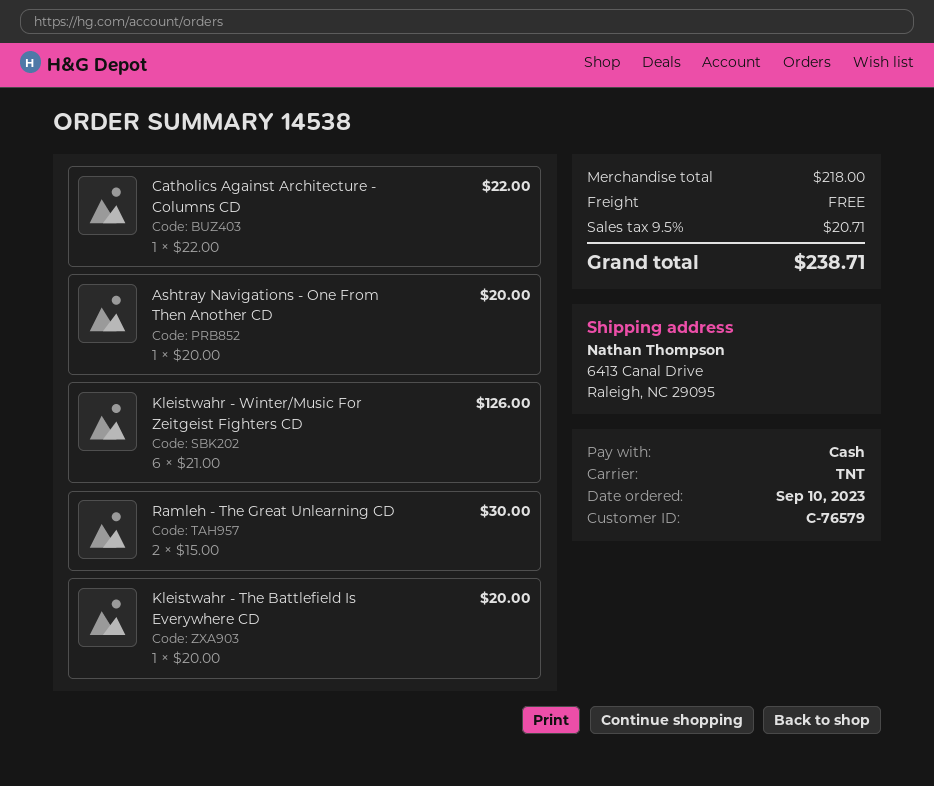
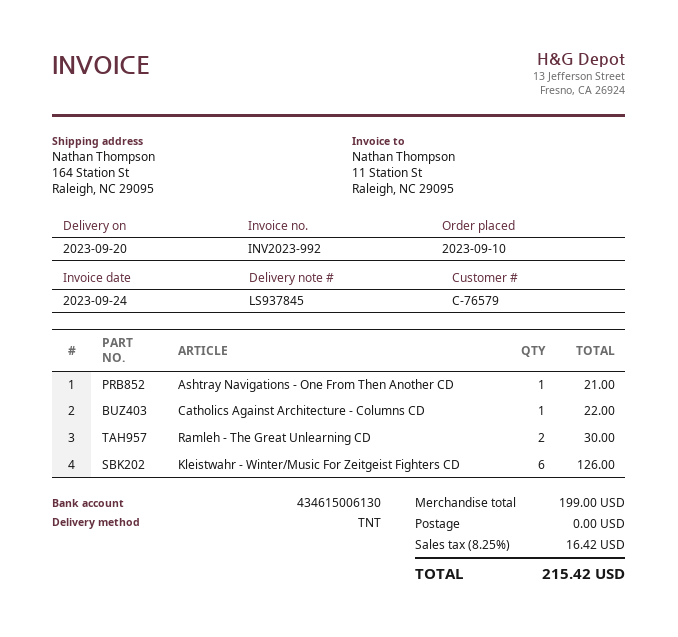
ship to: 6413 Canal Drive, Raleigh, NC 29095 -> 164 Station St, Raleigh, NC 29095
Ashtray Navigations - One From Then Another CD: 1 for 20.00 -> 1 for 21.00
Kleistwahr - The Battlefield Is Everywhere CD: 1 for 20.00 -> none
subtotal: 218.00 -> 199.00
tax: 9.5% = 20.71 -> 8.25% = 16.42
total: 238.71 -> 215.42

